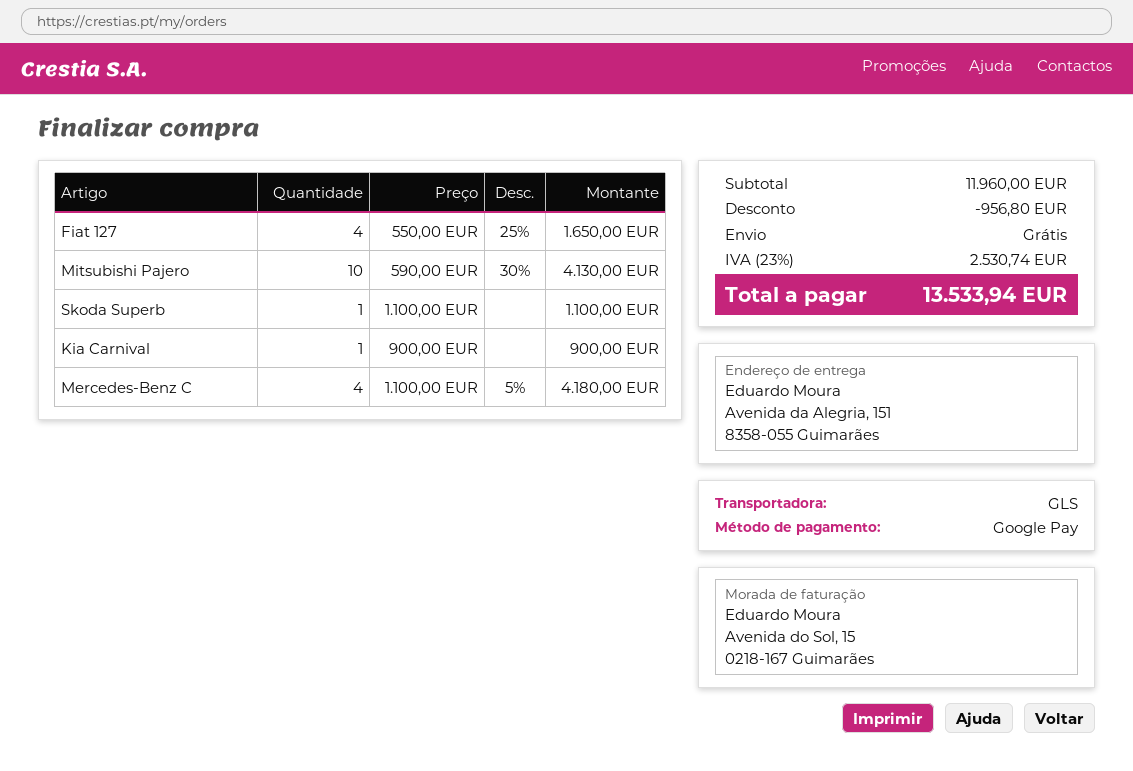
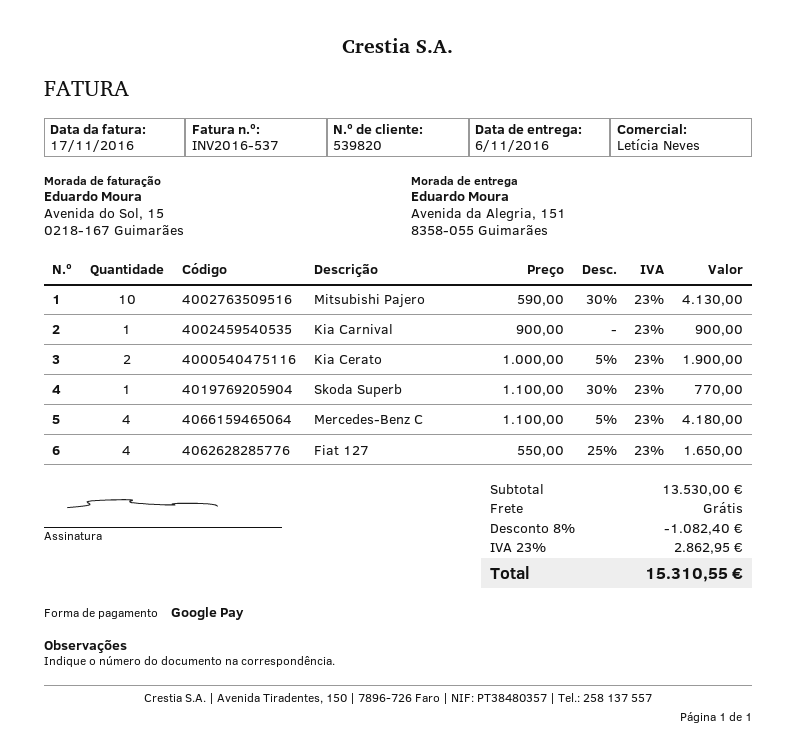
Skoda Superb: 1 x 1100.00 = 1100.00 -> 1 x 1100.00 - 30% = 770.00
Kia Cerato: none -> 2 x 1000.00 - 5% = 1900.00
subtotal: 11960.00 -> 13530.00
discount: 956.80 -> 1082.40
tax: 23% = 2530.74 -> 23% = 2862.95
total: 13533.94 -> 15310.55

